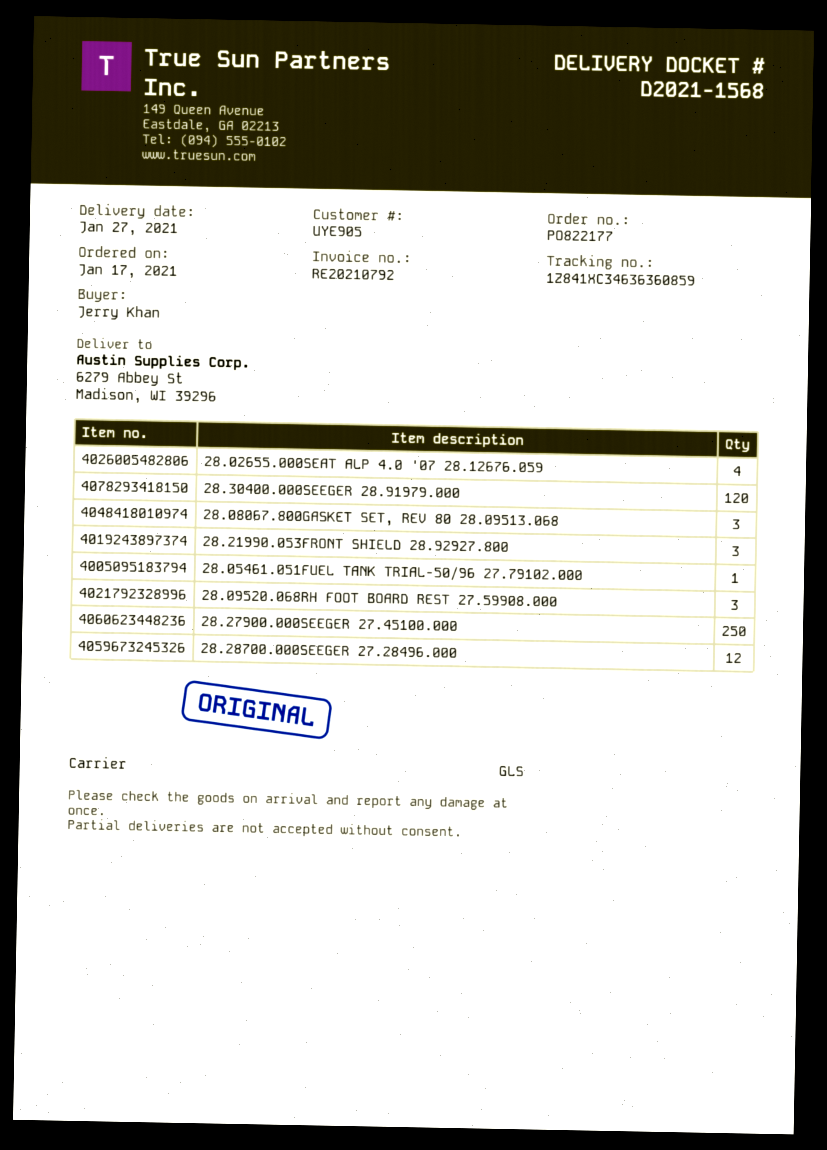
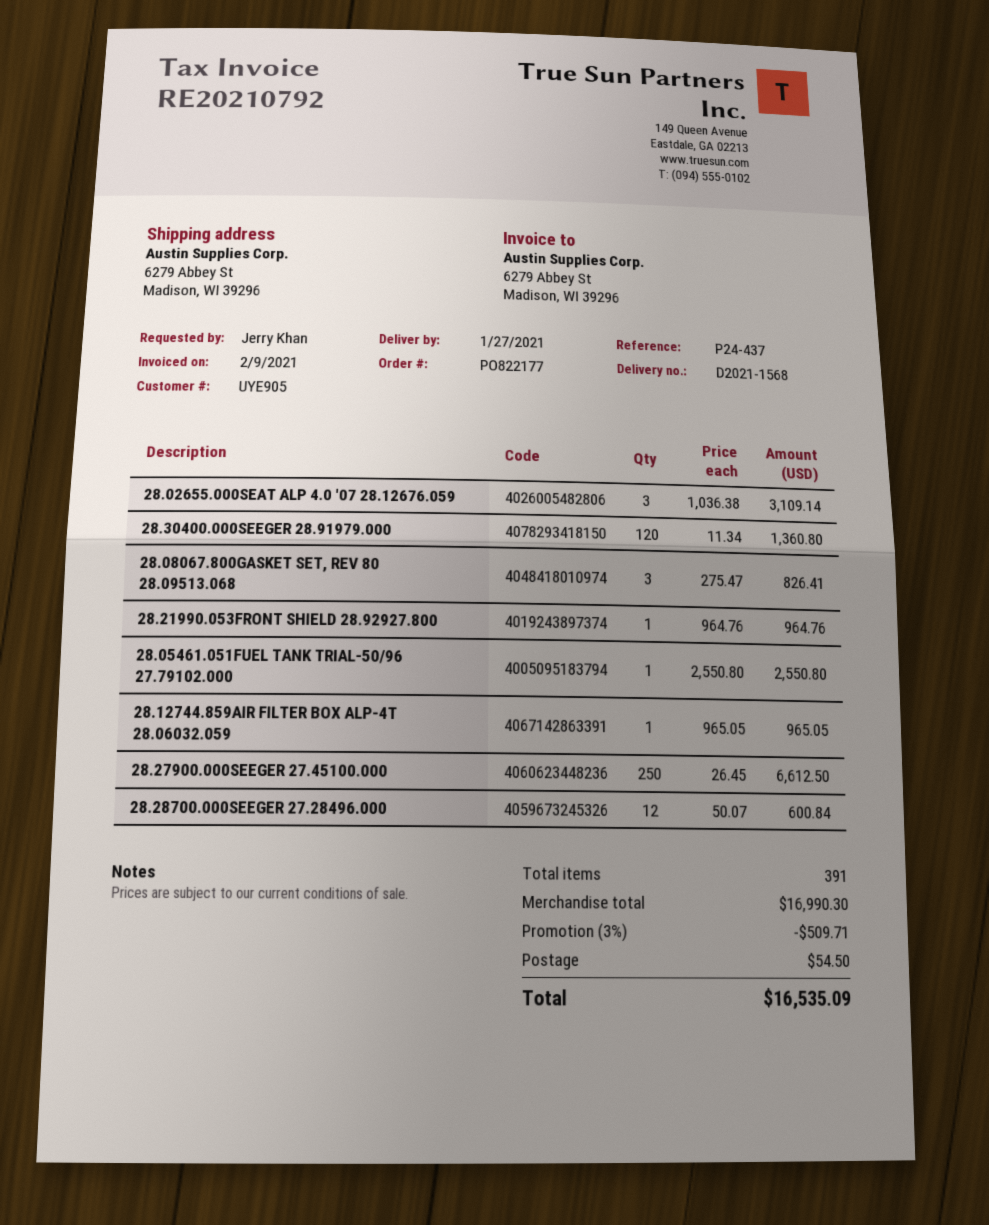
28.02655.000SEAT ALP 4.0 '07 28.12676.059: 4 -> 3
28.21990.053FRONT SHIELD 28.92927.800: 3 -> 1
28.09520.068RH FOOT BOARD REST 27.59908.000: 3 -> none
28.12744.859AIR FILTER BOX ALP-4T 28.06032.059: none -> 1

